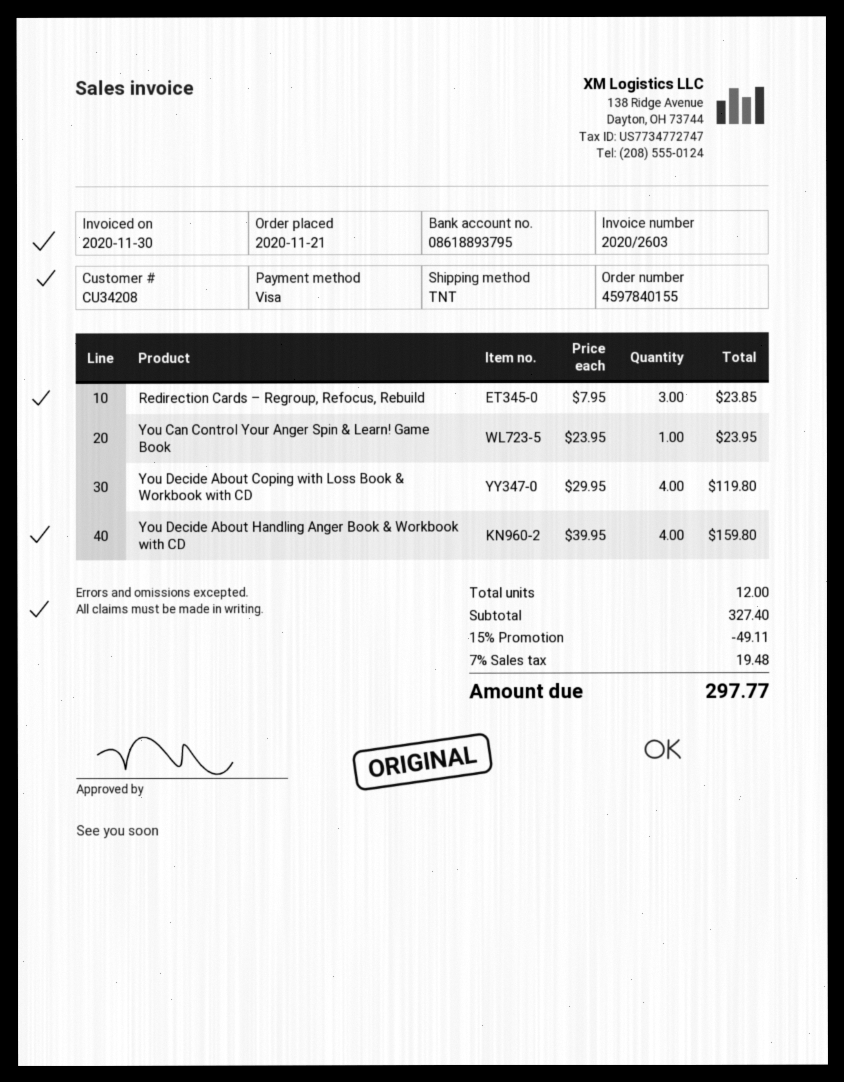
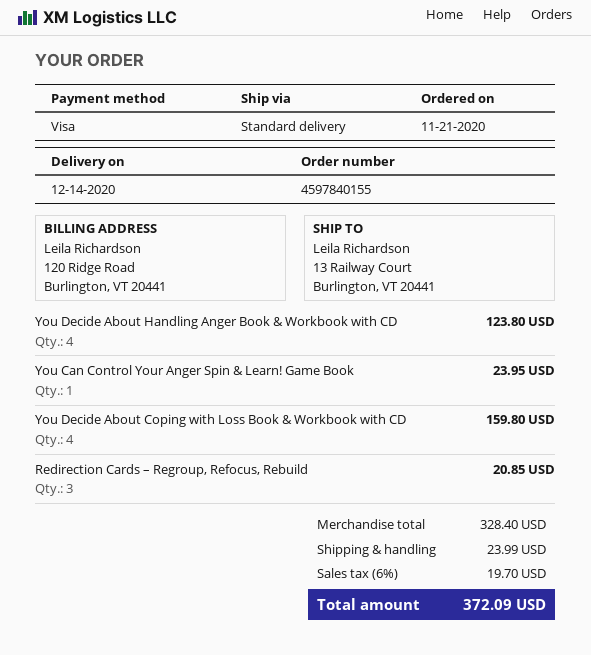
shipping method: TNT -> standard
Redirection Cards – Regroup, Refocus, Rebuild: 3 for 23.85 -> 3 for 20.85
You Decide About Coping with Loss Book & Workbook with CD: 4 for 119.80 -> 4 for 159.80
You Decide About Handling Anger Book & Workbook with CD: 4 for 159.80 -> 4 for 123.80
subtotal: 327.40 -> 328.40
discount: 15% = 49.11 -> none
shipping: none -> 23.99
tax: 7% = 19.48 -> 6% = 19.70
total: 297.77 -> 372.09

